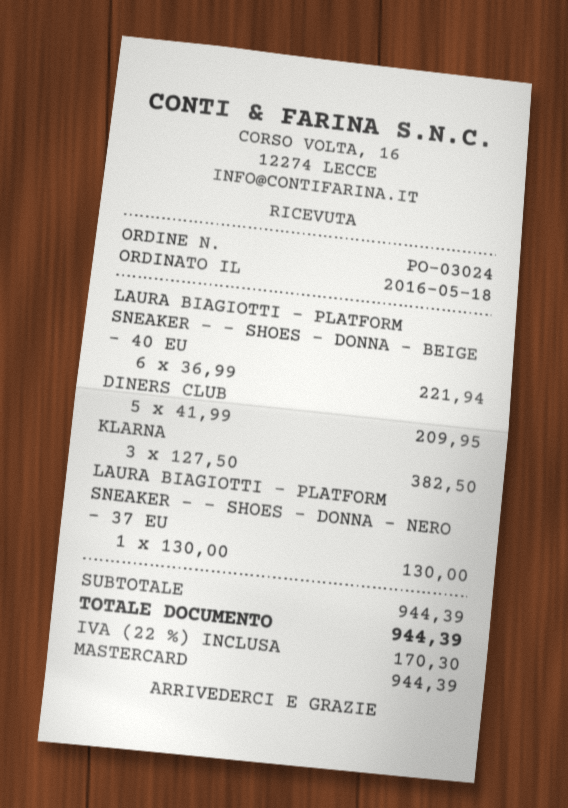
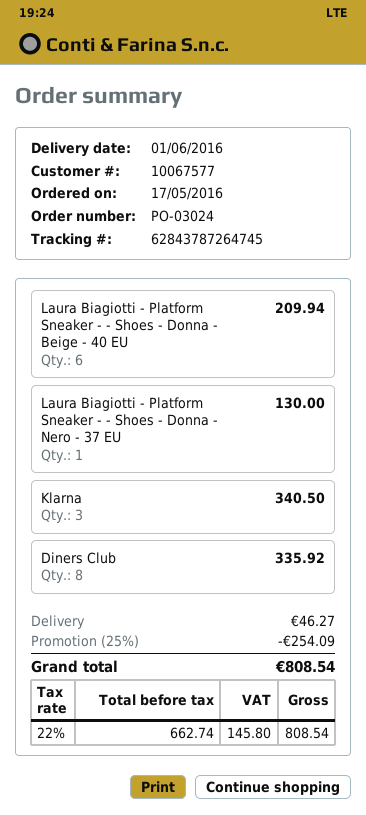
order date: 2016-05-18 -> 2016-05-17
LAURA BIAGIOTTI - PLATFORM SNEAKER - - SHOES - DONNA - BEIGE - 40 EU: 6 for 221.94 -> 6 for 209.94
DINERS CLUB: 5 for 209.95 -> 8 for 335.92
KLARNA: 3 for 382.50 -> 3 for 340.50
discount: none -> 25% = 254.09
shipping: none -> 46.27
tax: 22% = 170.30 -> 22% = 145.80
total: 944.39 -> 808.54

